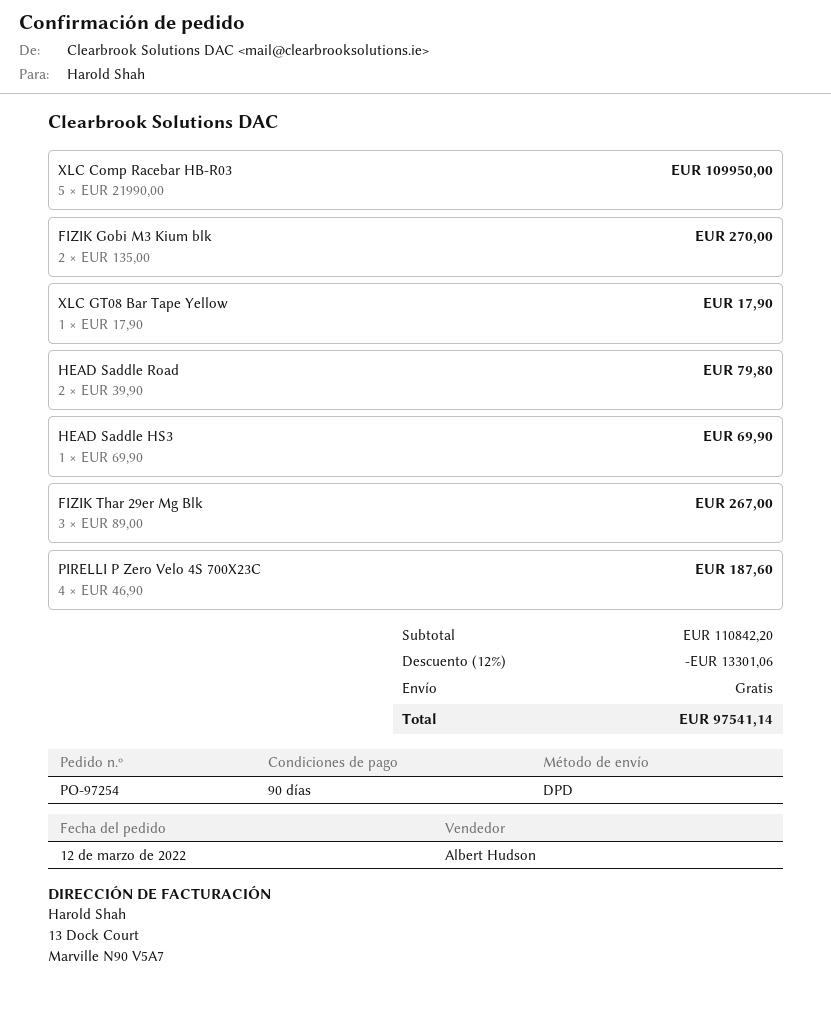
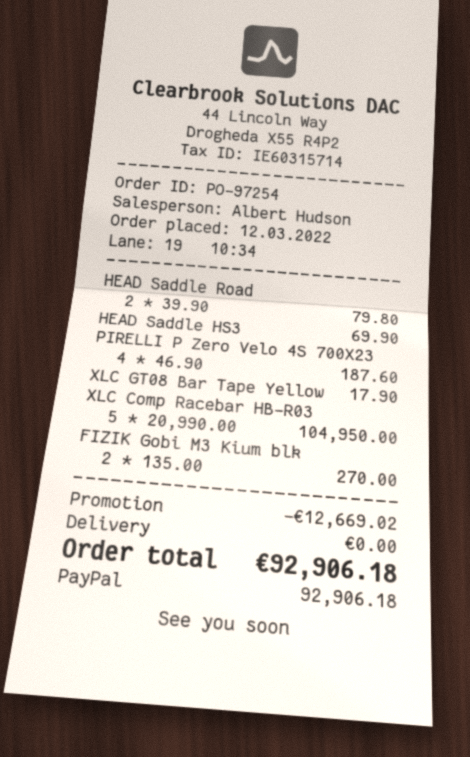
XLC Comp Racebar HB-R03: 5 x 21990.00 = 109950.00 -> 5 x 20990.00 = 104950.00
FIZIK Thar 29er Mg Blk: 3 x 89.00 = 267.00 -> none
discount: 13301.06 -> 12669.02
total: 97541.14 -> 92906.18

